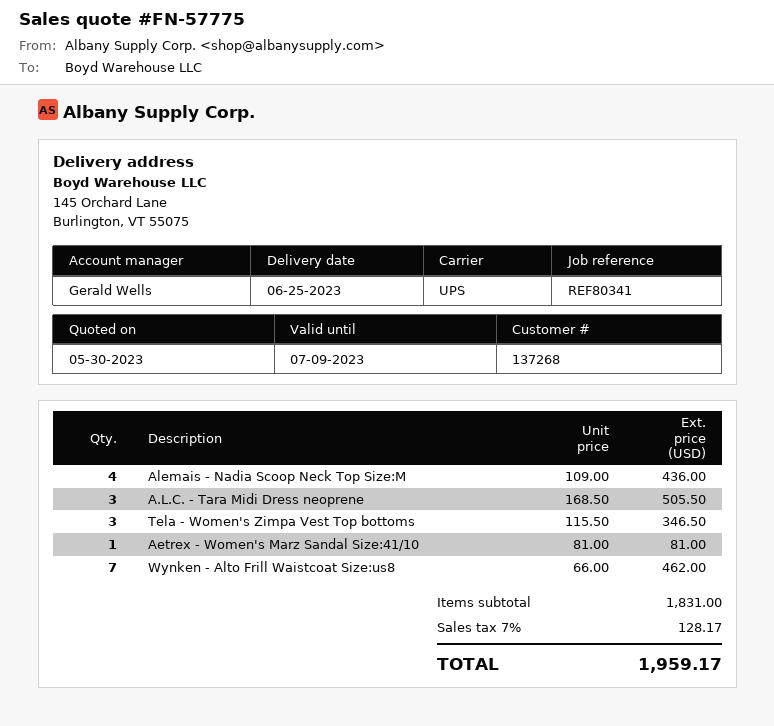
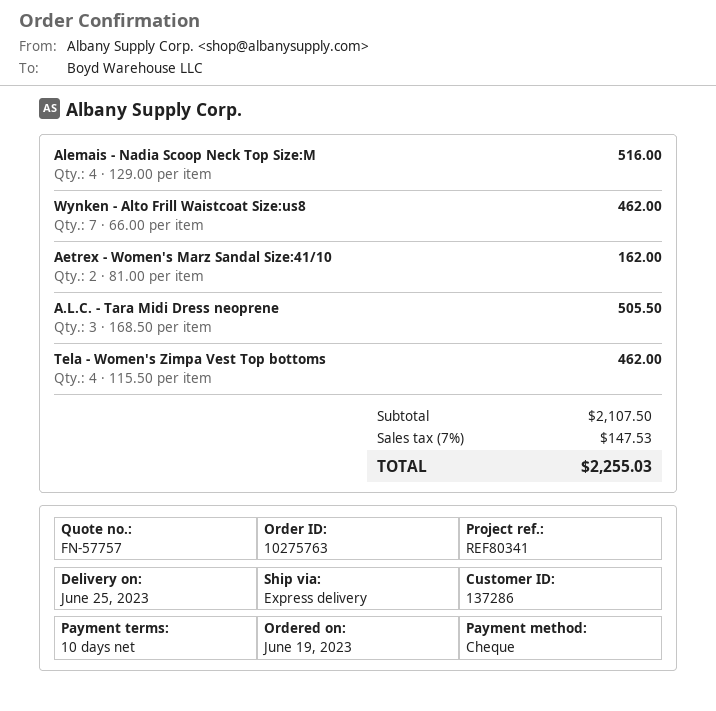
quote number: FN-57775 -> FN-57757
customer number: 137268 -> 137286
shipping method: UPS -> express
Alemais - Nadia Scoop Neck Top Size:M: 4 x 109.00 = 436.00 -> 4 x 129.00 = 516.00
Tela - Women's Zimpa Vest Top bottoms: 3 x 115.50 = 346.50 -> 4 x 115.50 = 462.00
Aetrex - Women's Marz Sandal Size:41/10: 1 x 81.00 = 81.00 -> 2 x 81.00 = 162.00
subtotal: 1831.00 -> 2107.50
tax: 7% = 128.17 -> 7% = 147.53
total: 1959.17 -> 2255.03

